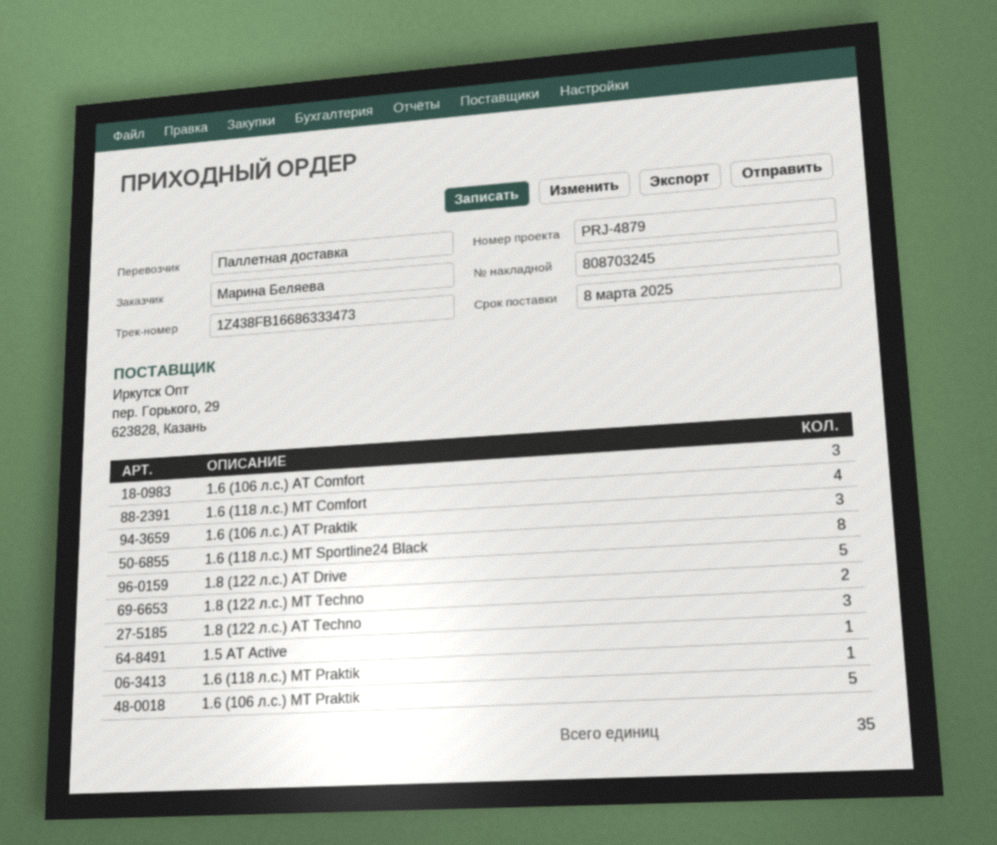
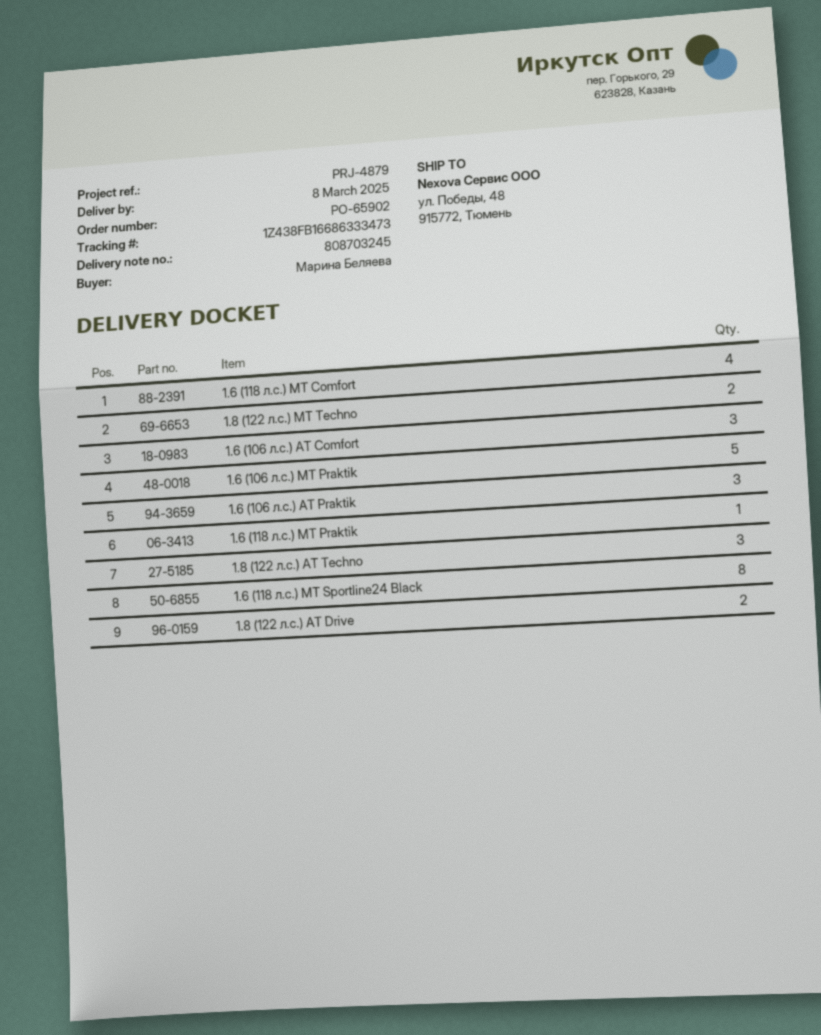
1.8 (122 л.с.) AT Drive: 5 -> 2
1.5 AT Active: 1 -> none

